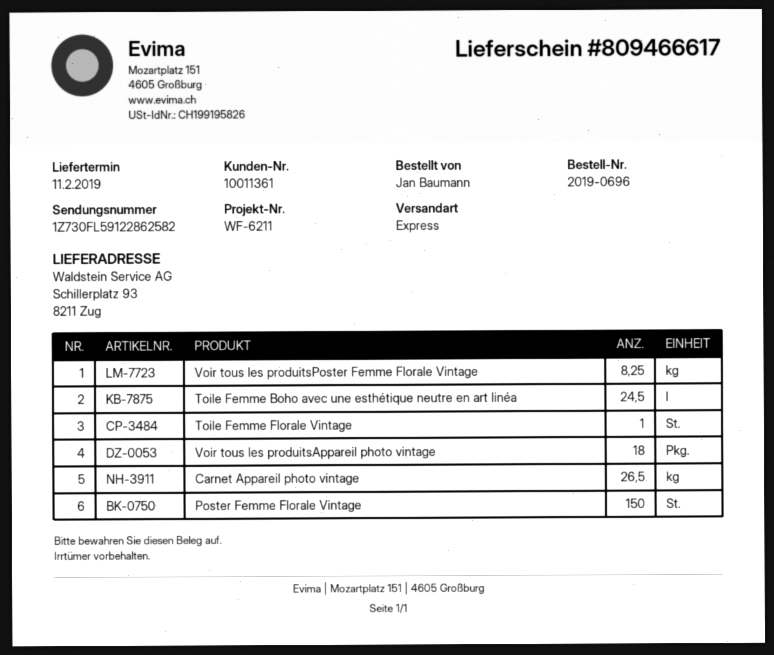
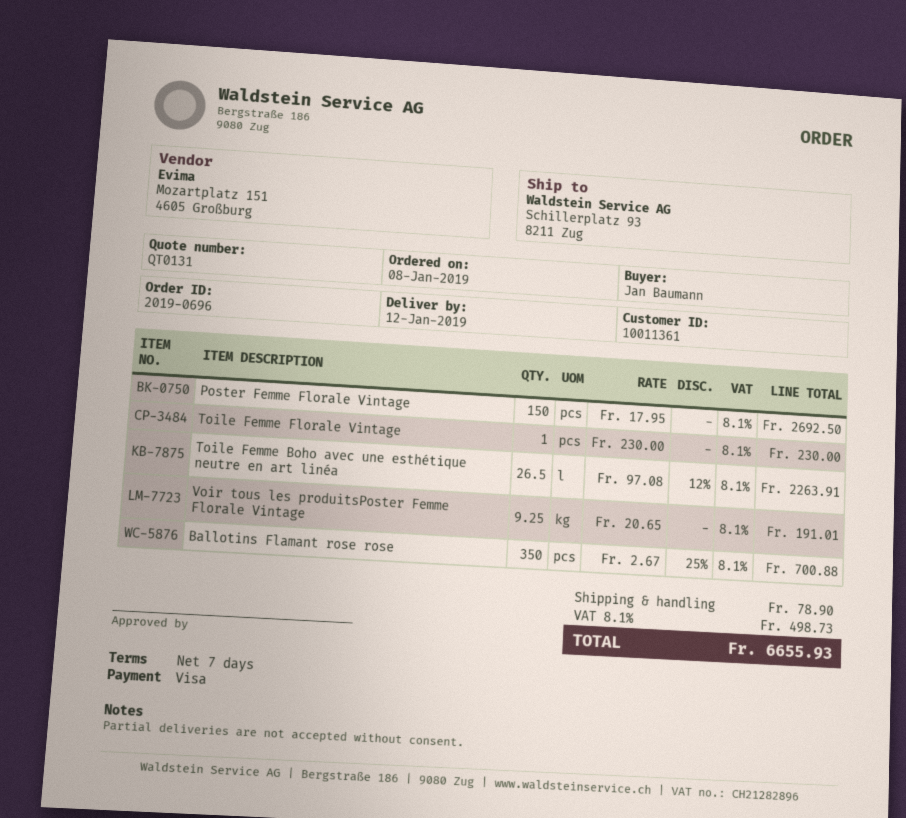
delivery date: 2019-02-11 -> 2019-01-12
Voir tous les produitsPoster Femme Florale Vintage: 8.25 -> 9.25
Toile Femme Boho avec une esthétique neutre en art linéa: 24.5 -> 26.5
Voir tous les produitsAppareil photo vintage: 18 -> none
Carnet Appareil photo vintage: 26.5 -> none
Ballotins Flamant rose rose: none -> 350

